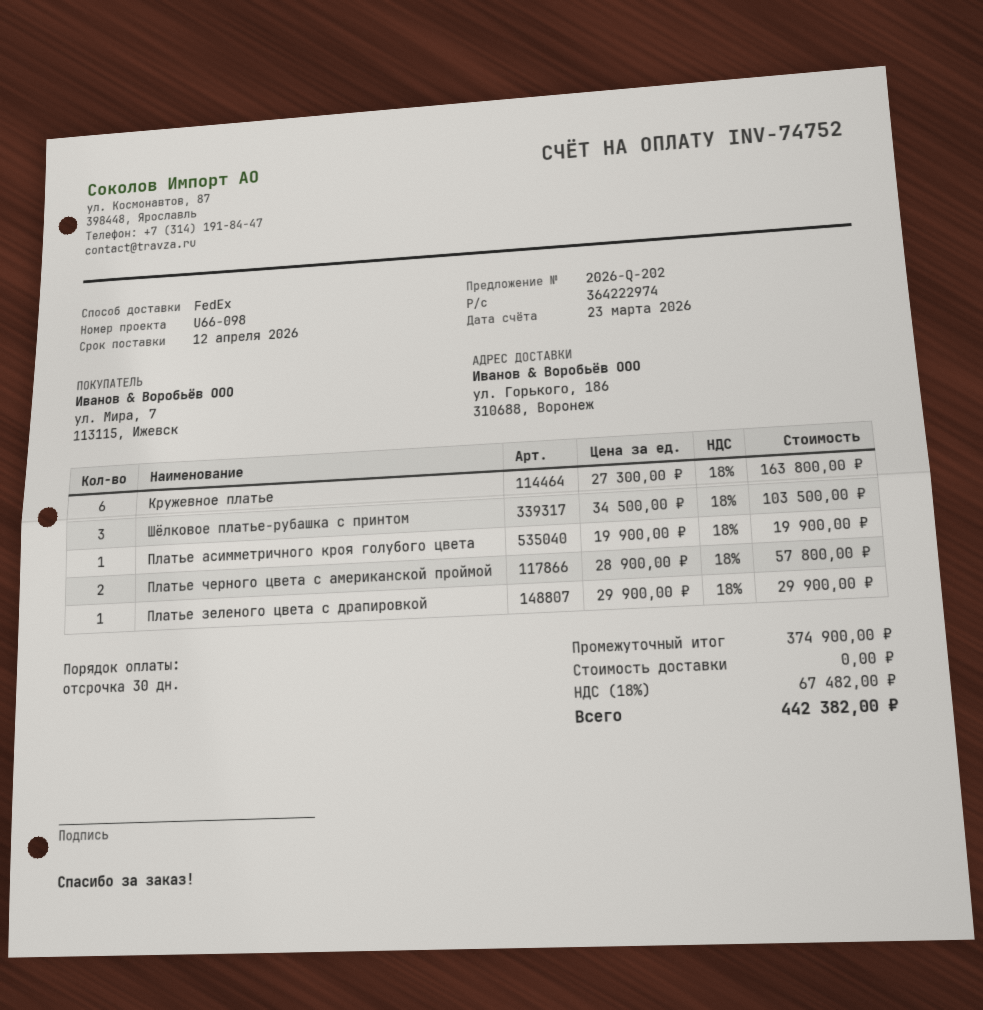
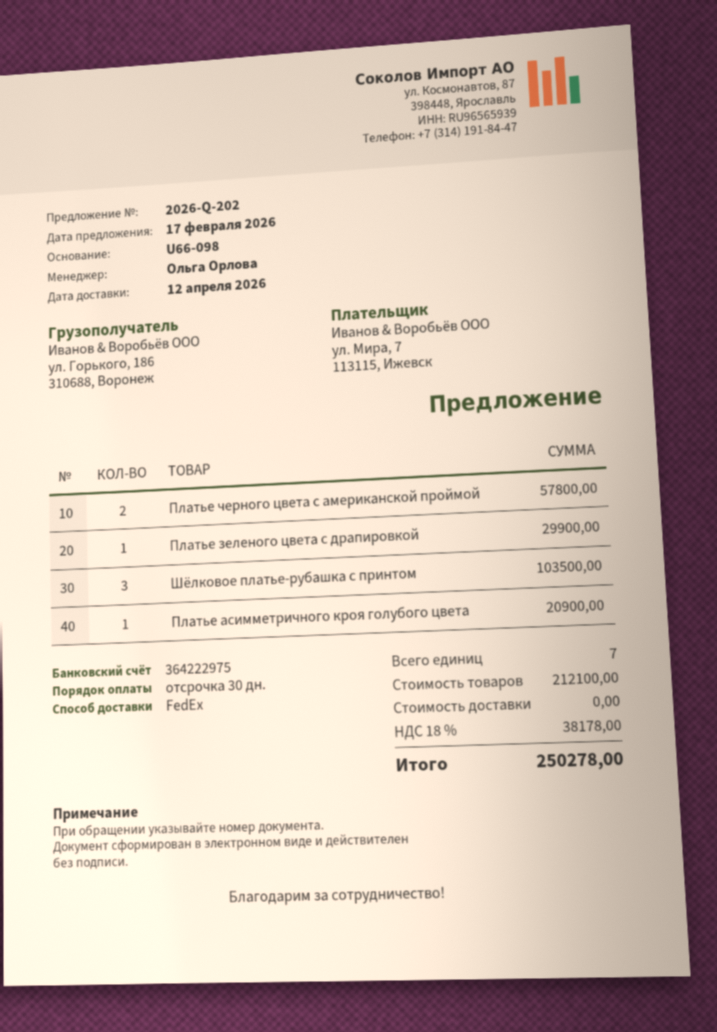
bank account: 364222974 -> 364222975
Кружевное платье: 6 for 163800.00 -> none
Платье асимметричного кроя голубого цвета: 1 for 19900.00 -> 1 for 20900.00
subtotal: 374900.00 -> 212100.00
tax: 18% = 67482.00 -> 18% = 38178.00
total: 442382.00 -> 250278.00

